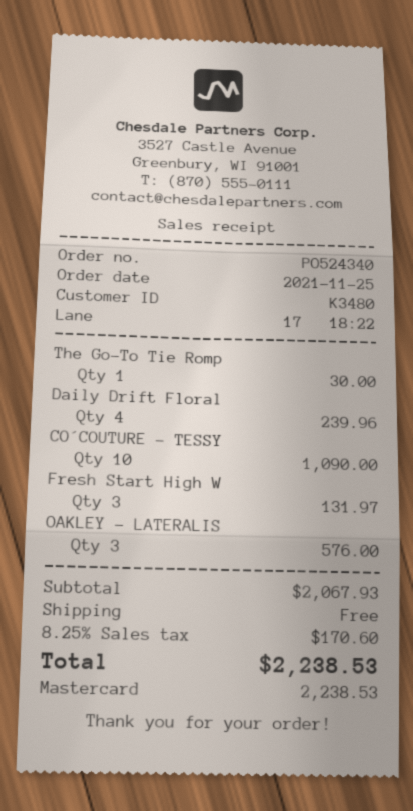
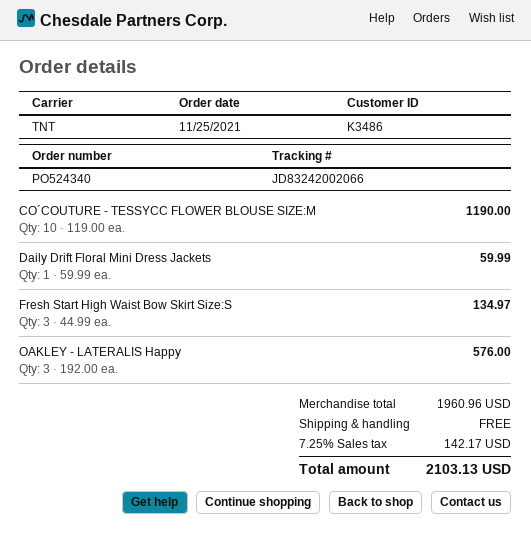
customer number: K3480 -> K3486
The Go-To Tie Romp: 1 for 30.00 -> none
Daily Drift Floral: 4 for 239.96 -> 1 for 59.99
CO´COUTURE - TESSY: 10 for 1090.00 -> 10 for 1190.00
Fresh Start High W: 3 for 131.97 -> 3 for 134.97
subtotal: 2067.93 -> 1960.96
tax: 8.25% = 170.60 -> 7.25% = 142.17
total: 2238.53 -> 2103.13

